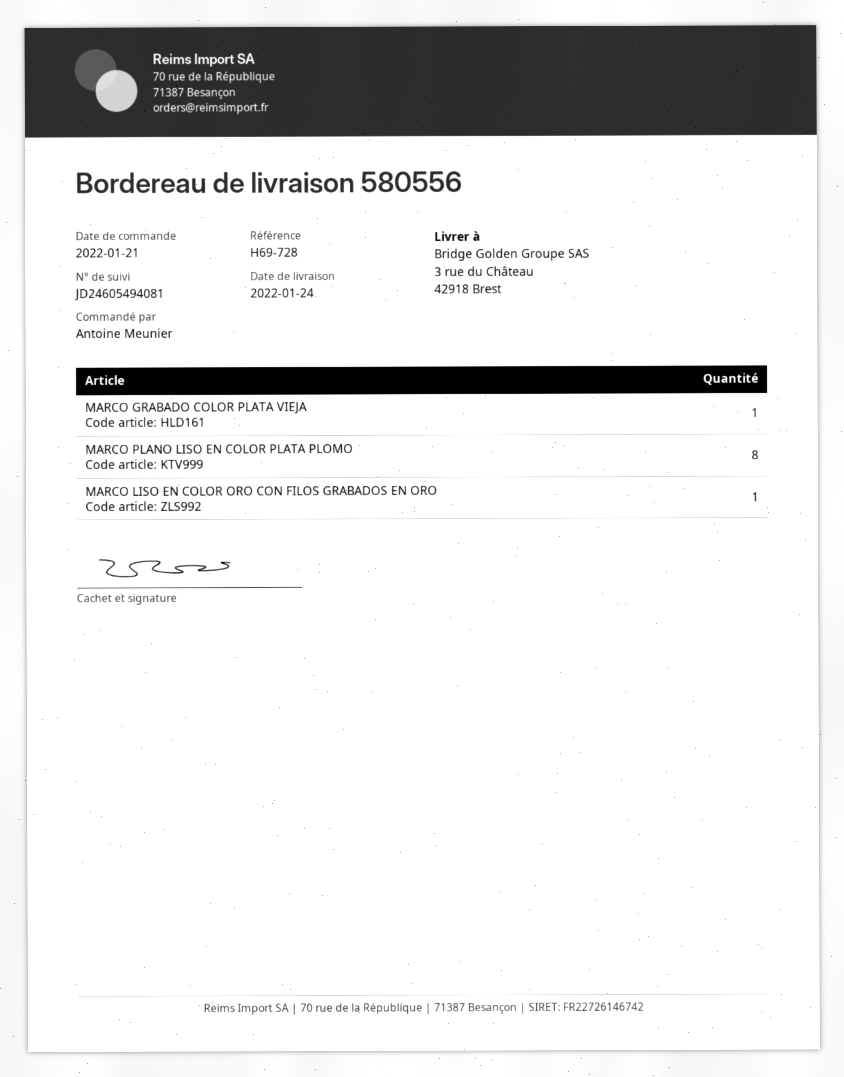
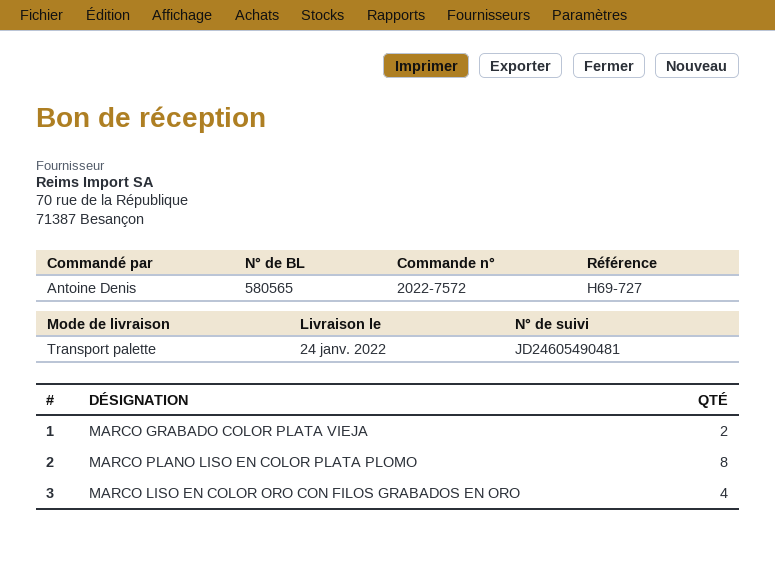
delivery note number: 580556 -> 580565
reference: H69-728 -> H69-727
ordered by: Antoine Meunier -> Antoine Denis
tracking number: JD24605494081 -> JD24605490481
MARCO GRABADO COLOR PLATA VIEJA: 1 -> 2
MARCO LISO EN COLOR ORO CON FILOS GRABADOS EN ORO: 1 -> 4

